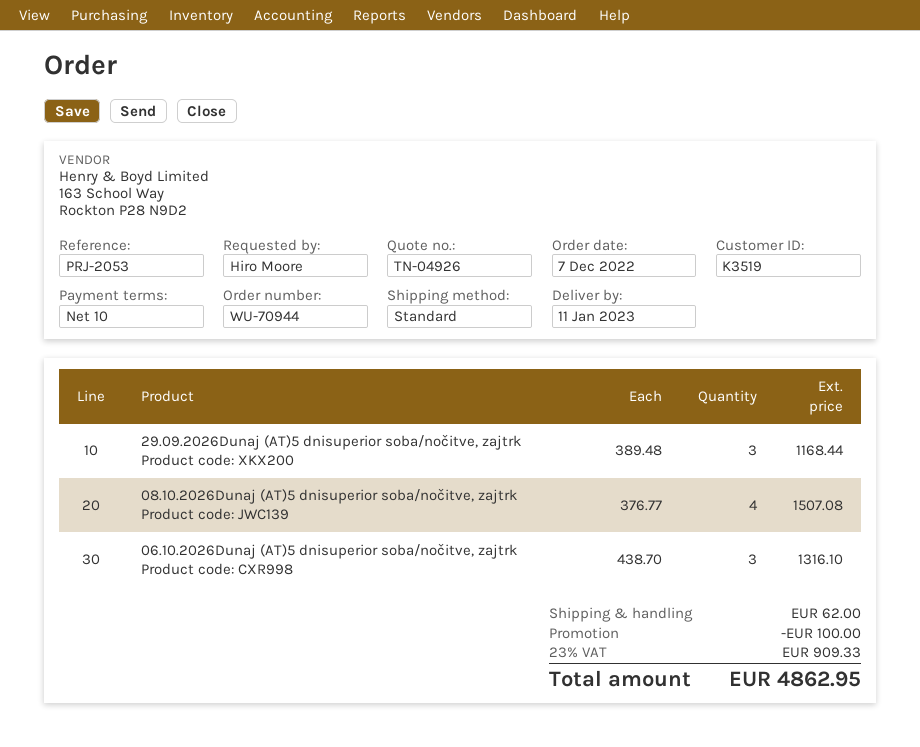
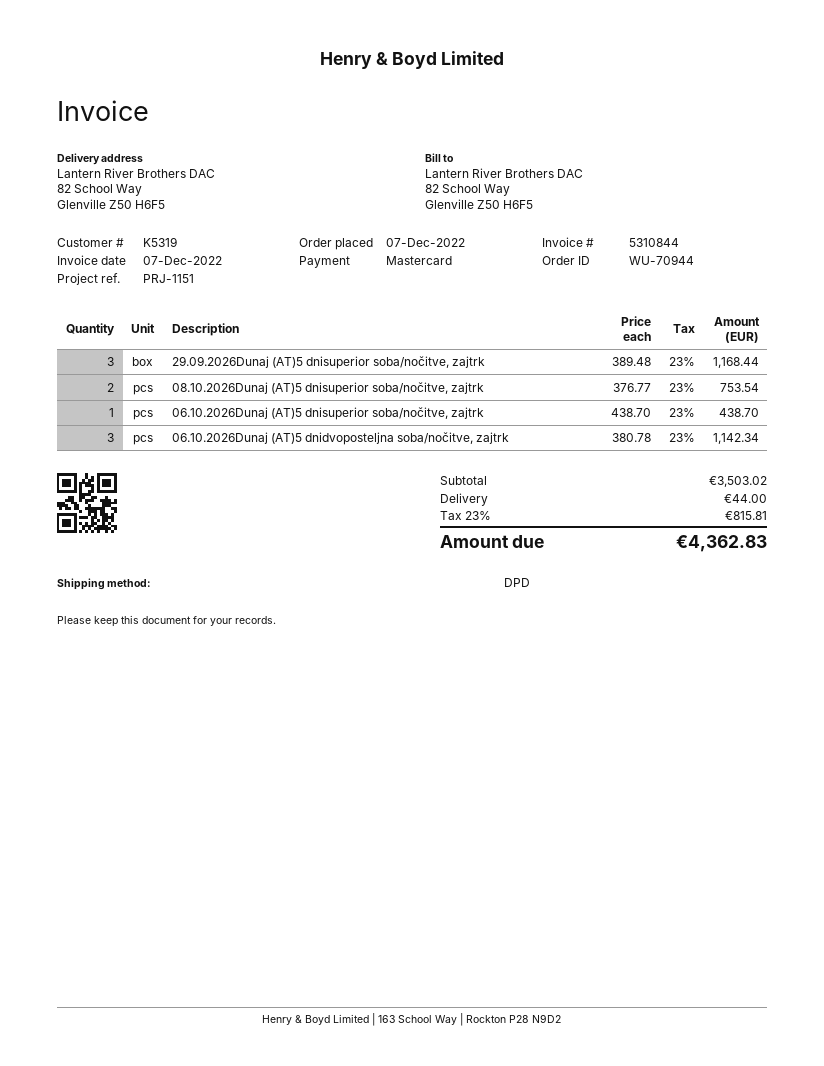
customer number: K3519 -> K5319
reference: PRJ-2053 -> PRJ-1151
shipping method: standard -> DPD
08.10.2026Dunaj (AT)5 dnisuperior soba/nočitve, zajtrk: 4 x 376.77 = 1507.08 -> 2 x 376.77 = 753.54
06.10.2026Dunaj (AT)5 dnisuperior soba/nočitve, zajtrk: 3 x 438.70 = 1316.10 -> 1 x 438.70 = 438.70
06.10.2026Dunaj (AT)5 dnidvoposteljna soba/nočitve, zajtrk: none -> 3 x 380.78 = 1142.34
discount: 100.00 -> none
shipping: 62.00 -> 44.00
tax: 23% = 909.33 -> 23% = 815.81
total: 4862.95 -> 4362.83

